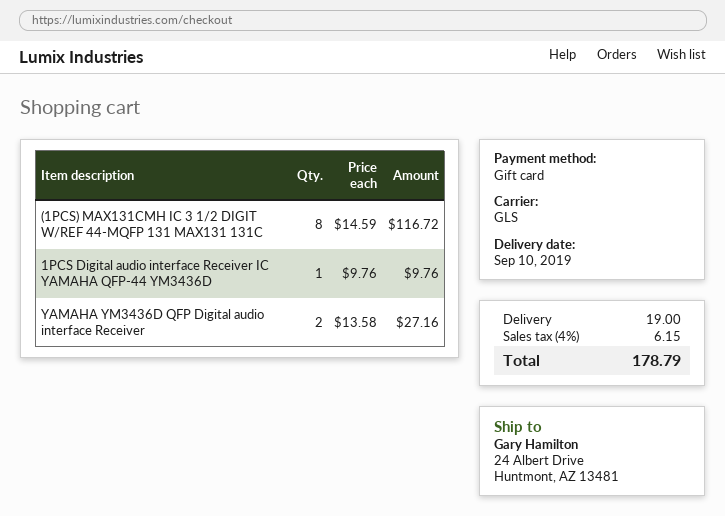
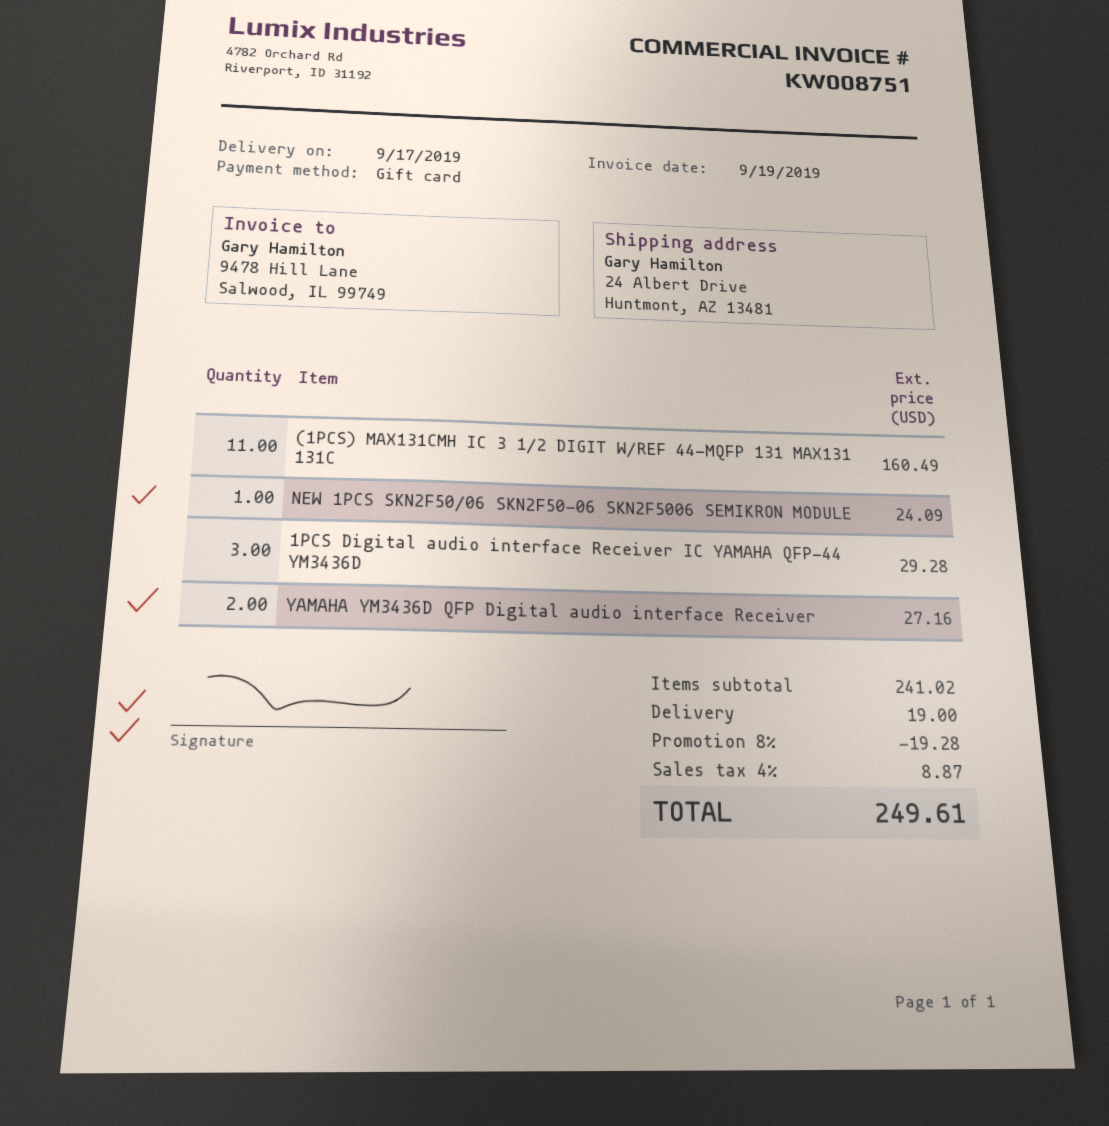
delivery date: 2019-09-10 -> 2019-09-17
(1PCS) MAX131CMH IC 3 1/2 DIGIT W/REF 44-MQFP 131 MAX131 131C: 8 for 116.72 -> 11 for 160.49
1PCS Digital audio interface Receiver IC YAMAHA QFP-44 YM3436D: 1 for 9.76 -> 3 for 29.28
NEW 1PCS SKN2F50/06 SKN2F50-06 SKN2F5006 SEMIKRON MODULE: none -> 1 for 24.09
discount: none -> 8% = 19.28
tax: 4% = 6.15 -> 4% = 8.87
total: 178.79 -> 249.61

